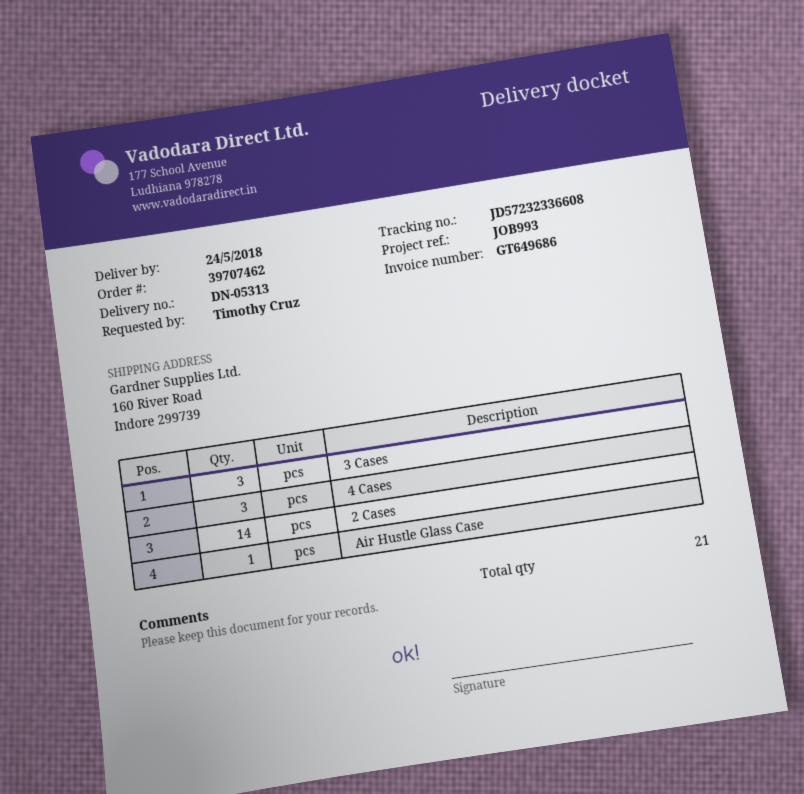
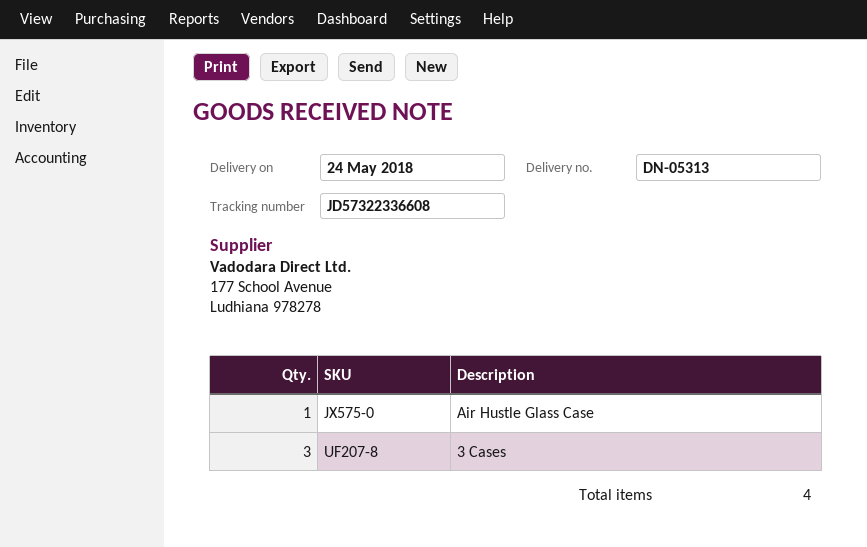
tracking number: JD57232336608 -> JD57322336608
4 Cases: 3 -> none
2 Cases: 14 -> none
total quantity: 21 -> 4

